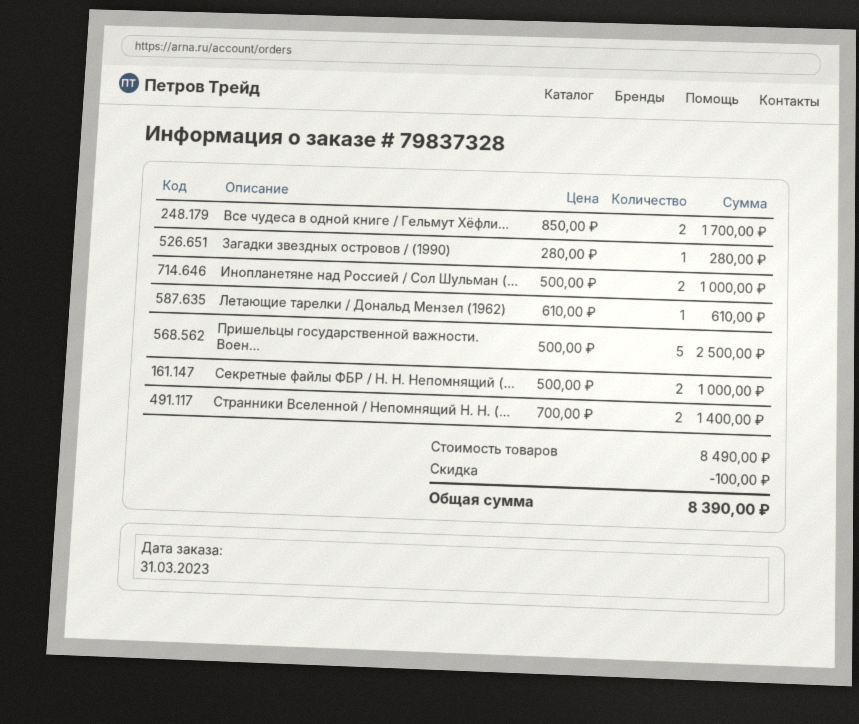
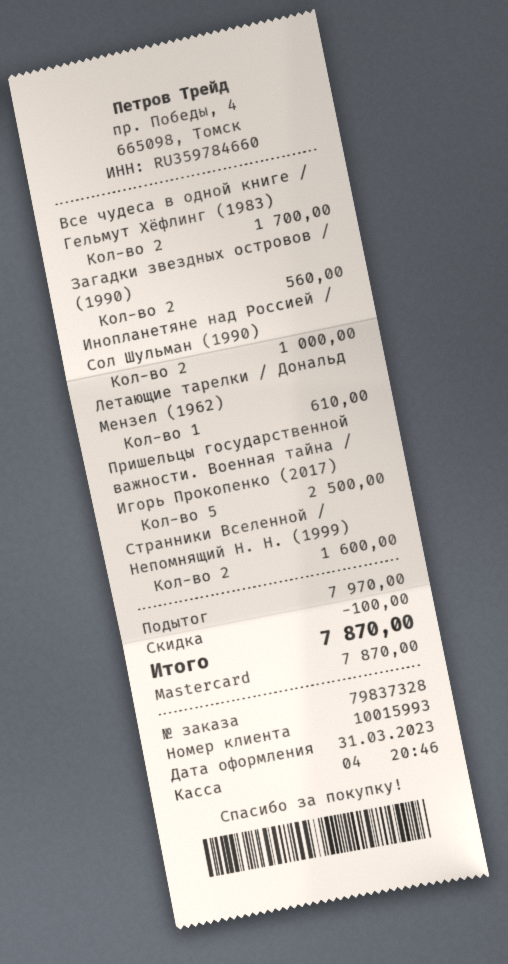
Загадки звездных островов / (1990): 1 for 280.00 -> 2 for 560.00
Секретные файлы ФБР / Н. Н. Непомнящий (...: 2 for 1000.00 -> none
Странники Вселенной / Непомнящий Н. Н. (...: 2 for 1400.00 -> 2 for 1600.00
subtotal: 8490.00 -> 7970.00
total: 8390.00 -> 7870.00

